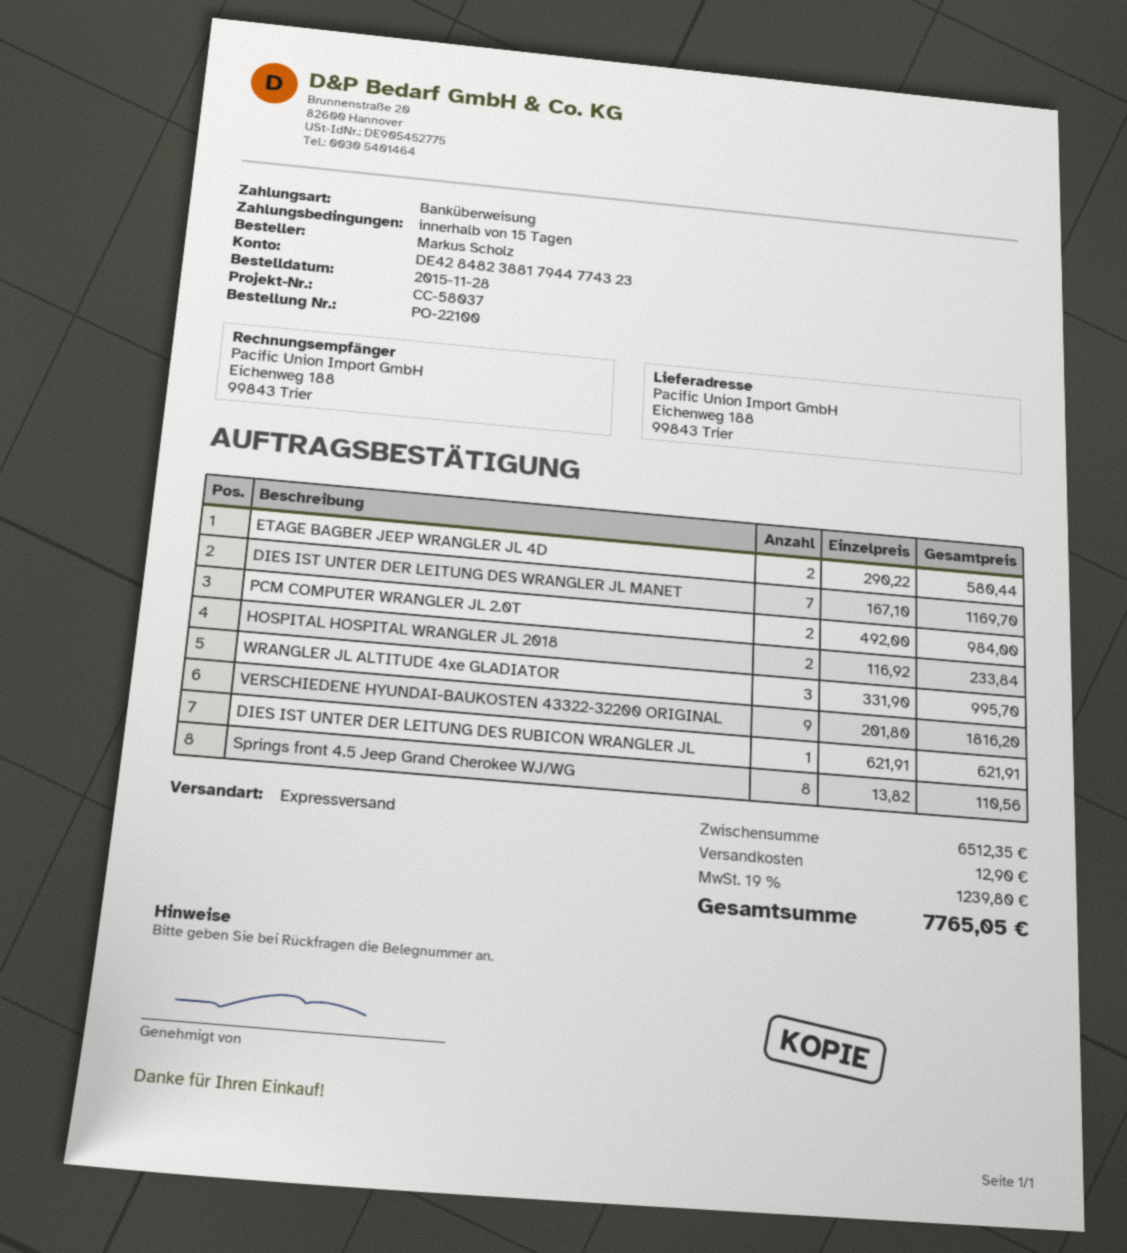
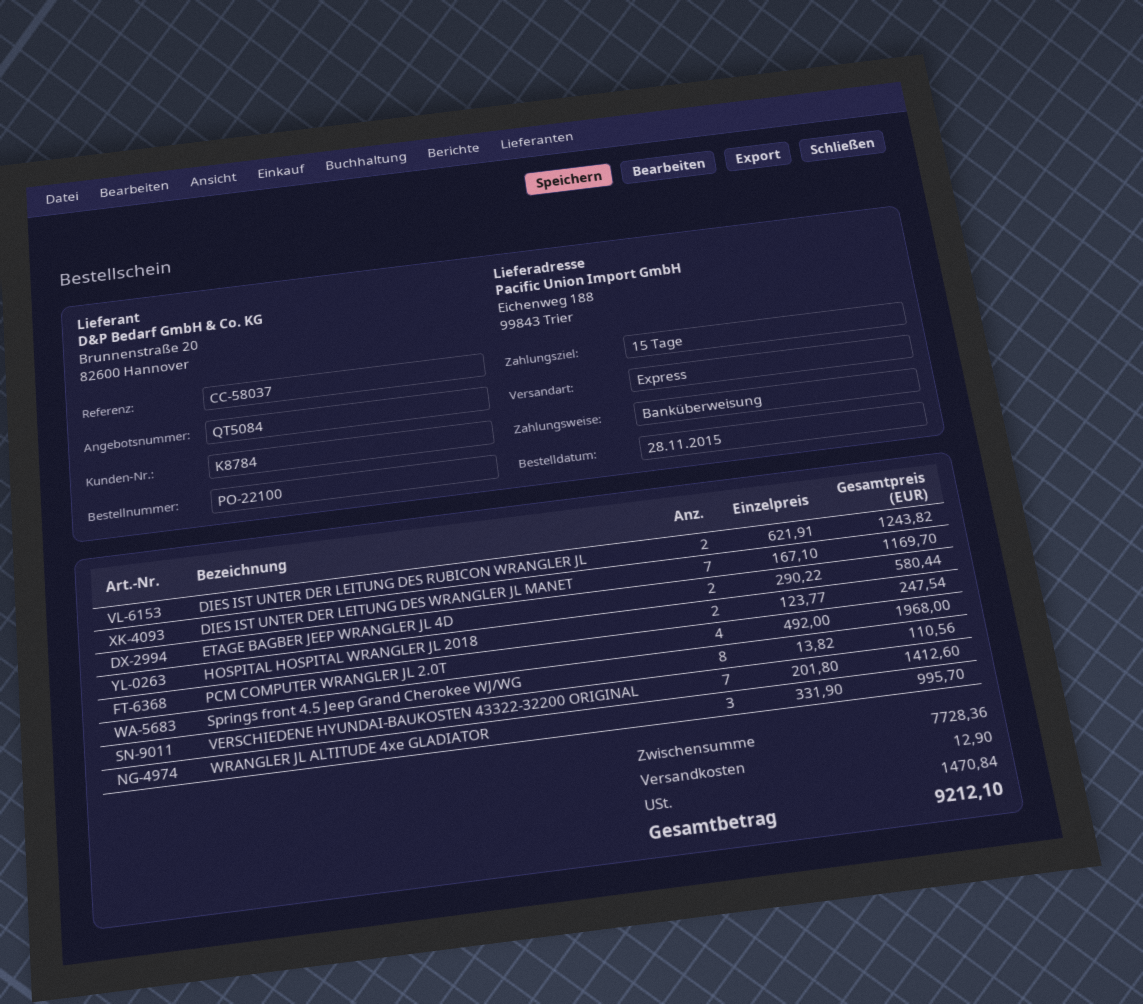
PCM COMPUTER WRANGLER JL 2.0T: 2 x 492.00 = 984.00 -> 4 x 492.00 = 1968.00
HOSPITAL HOSPITAL WRANGLER JL 2018: 2 x 116.92 = 233.84 -> 2 x 123.77 = 247.54
VERSCHIEDENE HYUNDAI-BAUKOSTEN 43322-32200 ORIGINAL: 9 x 201.80 = 1816.20 -> 7 x 201.80 = 1412.60
DIES IST UNTER DER LEITUNG DES RUBICON WRANGLER JL: 1 x 621.91 = 621.91 -> 2 x 621.91 = 1243.82
subtotal: 6512.35 -> 7728.36
tax: 1239.80 -> 1470.84
total: 7765.05 -> 9212.10

